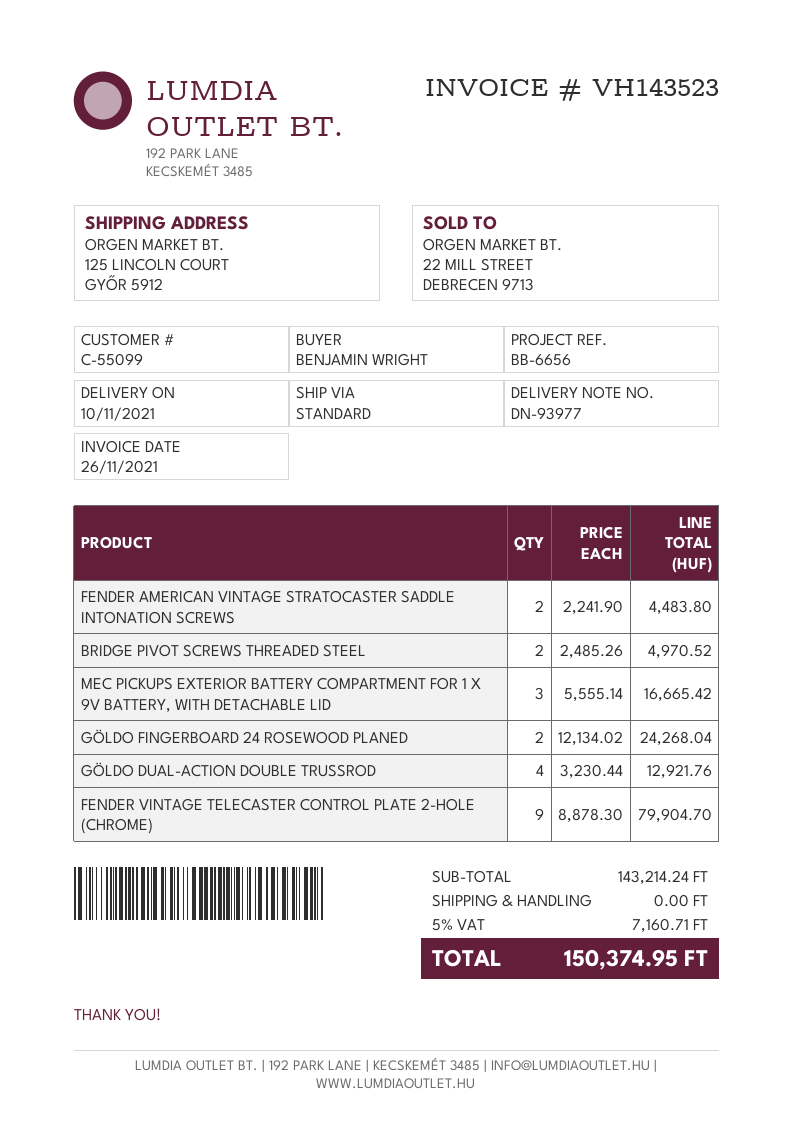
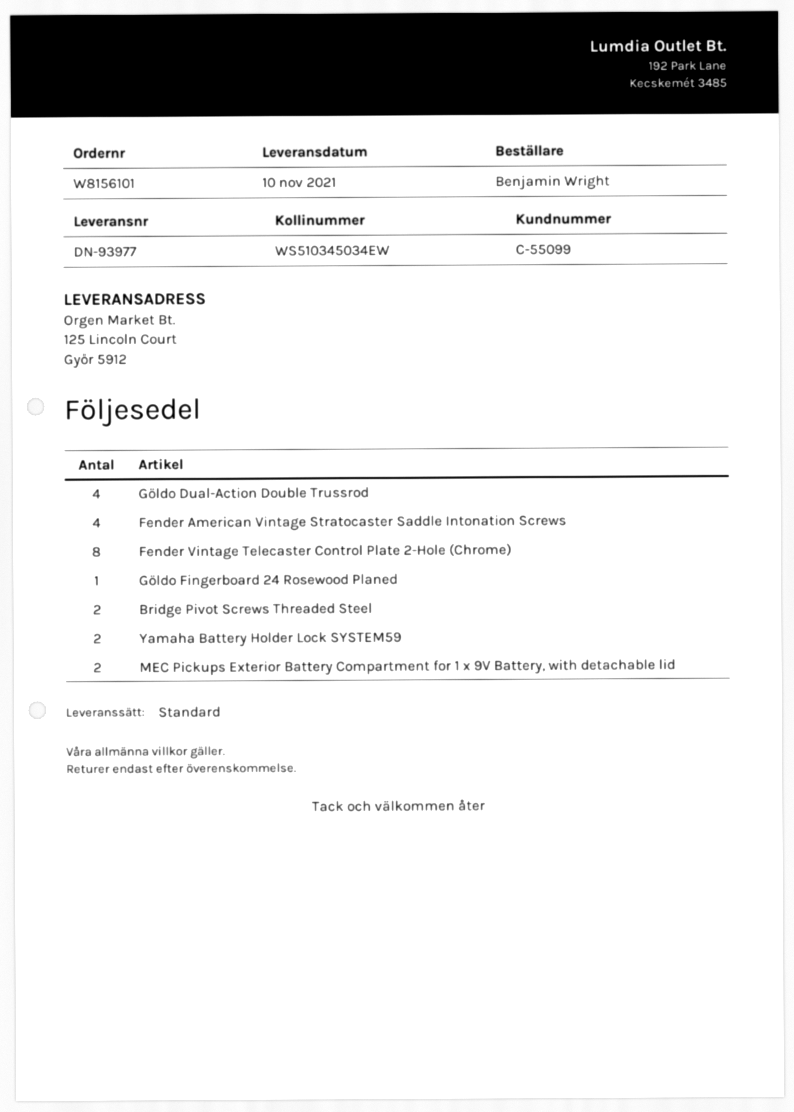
FENDER AMERICAN VINTAGE STRATOCASTER SADDLE INTONATION SCREWS: 2 -> 4
MEC PICKUPS EXTERIOR BATTERY COMPARTMENT FOR 1 X 9V BATTERY, WITH DETACHABLE LID: 3 -> 2
GÖLDO FINGERBOARD 24 ROSEWOOD PLANED: 2 -> 1
FENDER VINTAGE TELECASTER CONTROL PLATE 2-HOLE (CHROME): 9 -> 8
Yamaha Battery Holder Lock SYSTEM59: none -> 2

